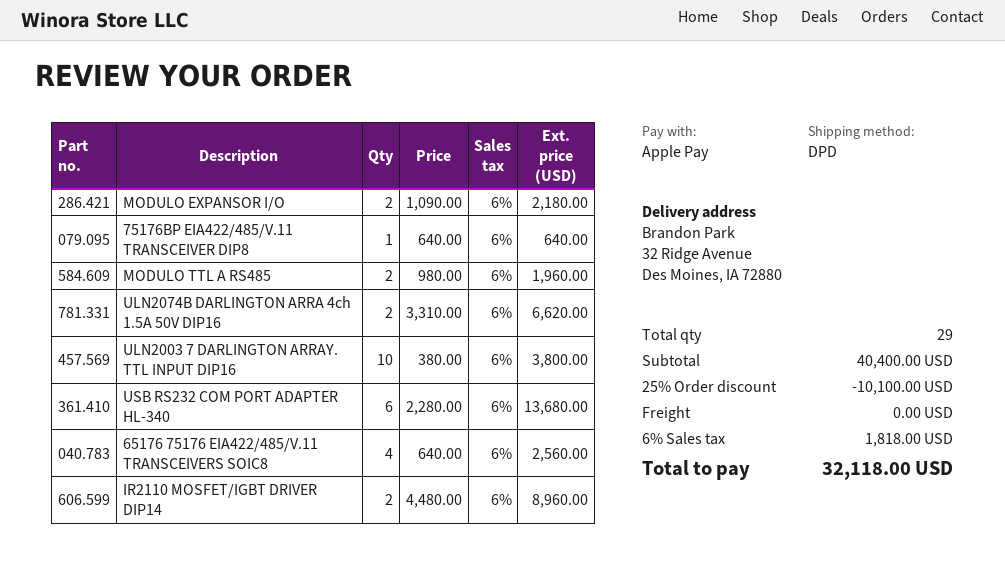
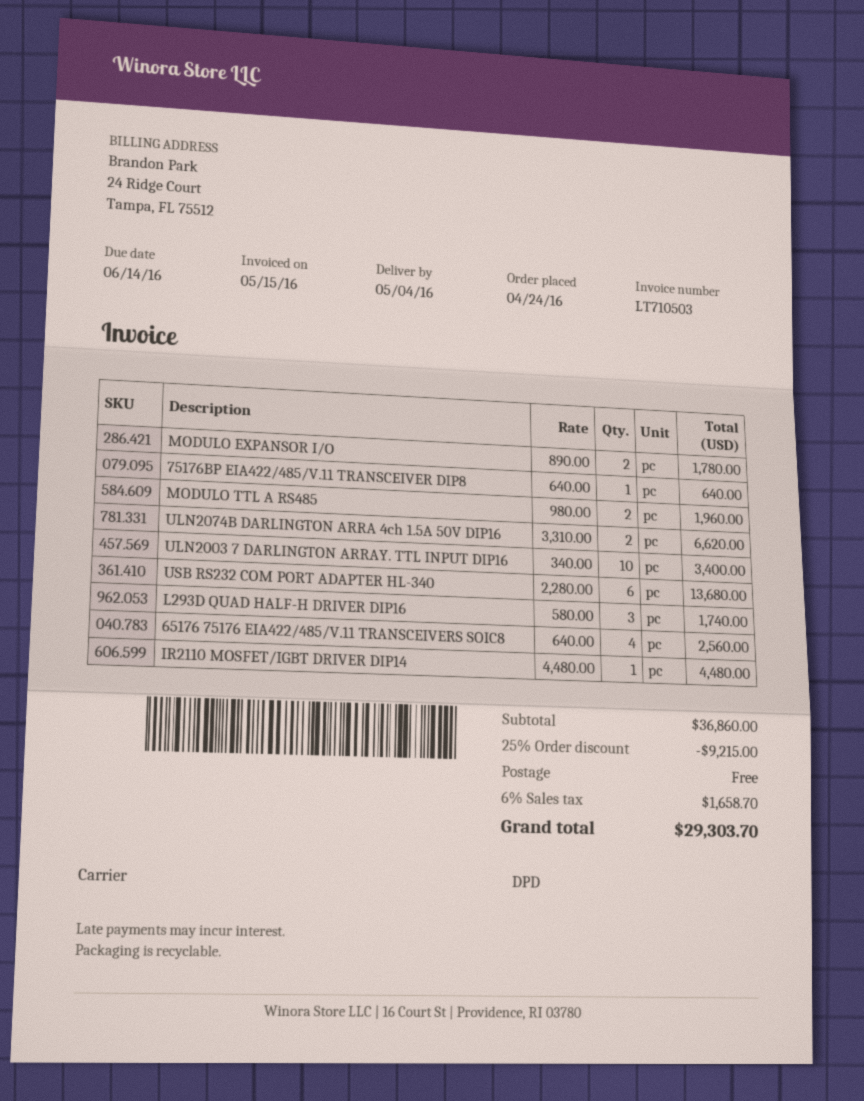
MODULO EXPANSOR I/O: 2 x 1090.00 = 2180.00 -> 2 x 890.00 = 1780.00
ULN2003 7 DARLINGTON ARRAY. TTL INPUT DIP16: 10 x 380.00 = 3800.00 -> 10 x 340.00 = 3400.00
IR2110 MOSFET/IGBT DRIVER DIP14: 2 x 4480.00 = 8960.00 -> 1 x 4480.00 = 4480.00
L293D QUAD HALF-H DRIVER DIP16: none -> 3 x 580.00 = 1740.00
subtotal: 40400.00 -> 36860.00
discount: 25% = 10100.00 -> 25% = 9215.00
tax: 6% = 1818.00 -> 6% = 1658.70
total: 32118.00 -> 29303.70

